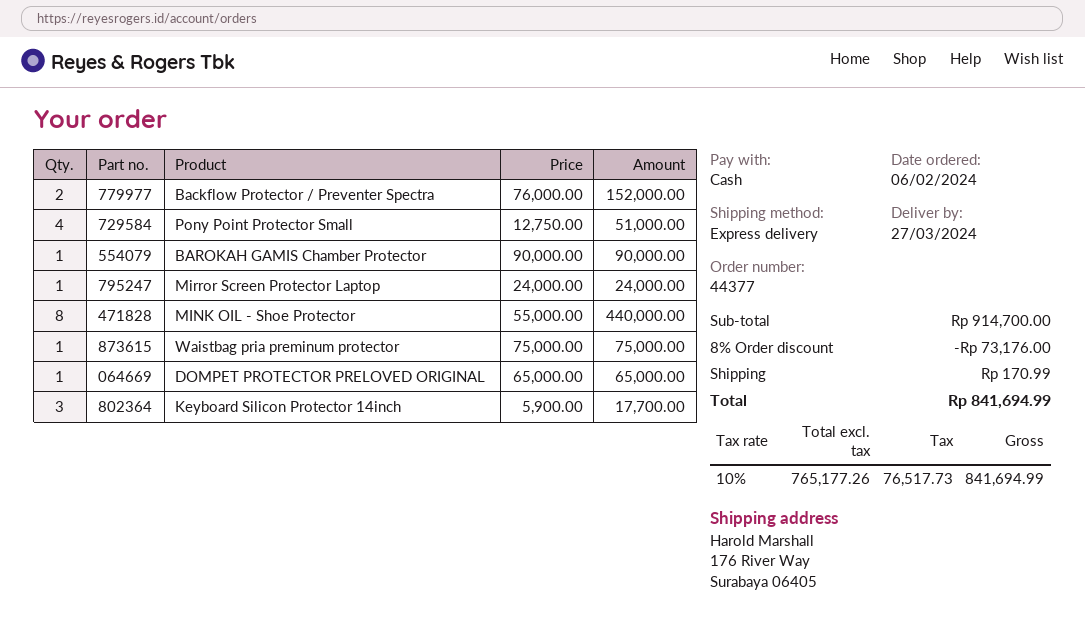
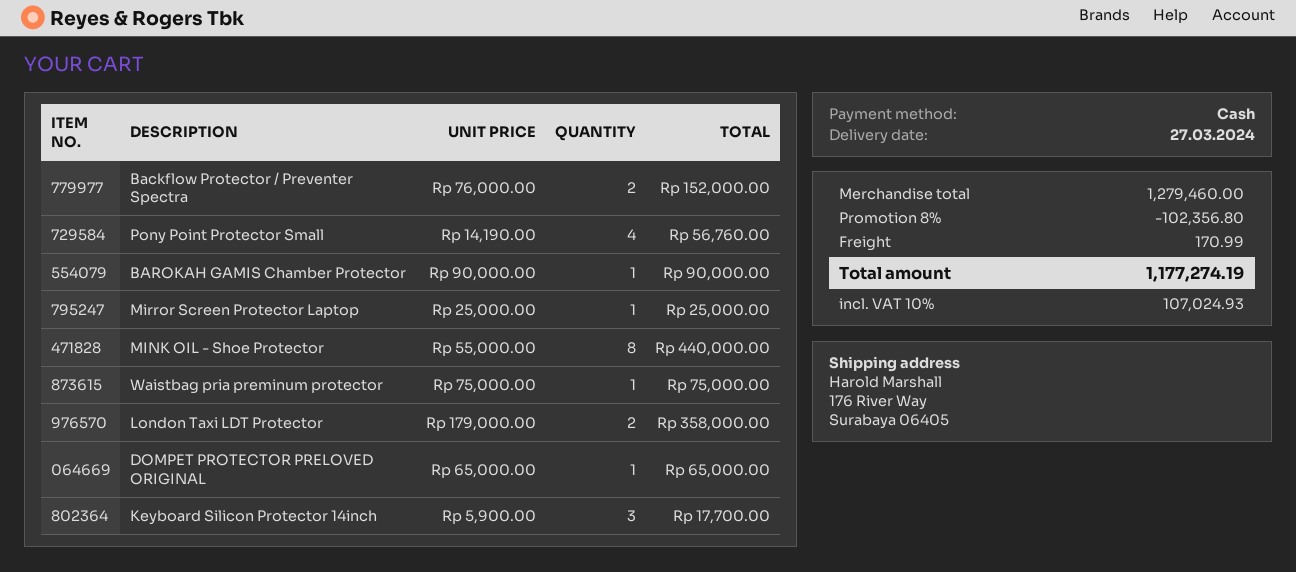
Pony Point Protector Small: 4 x 12750.00 = 51000.00 -> 4 x 14190.00 = 56760.00
Mirror Screen Protector Laptop: 1 x 24000.00 = 24000.00 -> 1 x 25000.00 = 25000.00
London Taxi LDT Protector: none -> 2 x 179000.00 = 358000.00
subtotal: 914700.00 -> 1279460.00
discount: 8% = 73176.00 -> 8% = 102356.80
tax: 10% = 76517.73 -> 10% = 107024.93
total: 841694.99 -> 1177274.19

